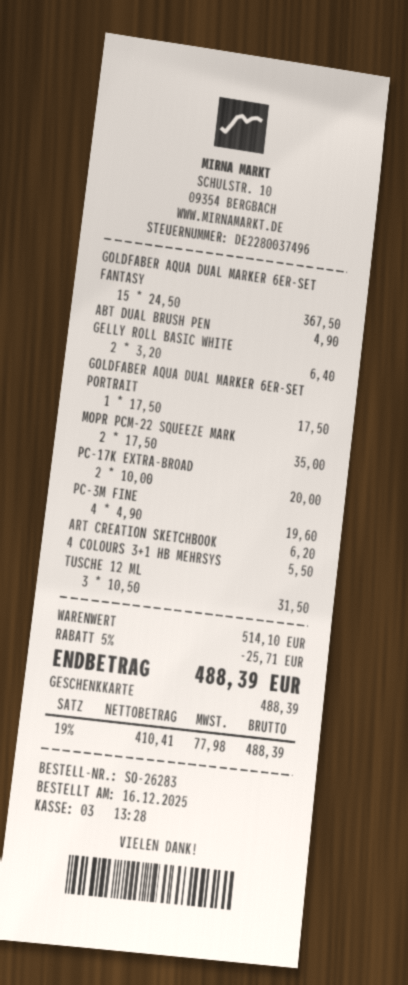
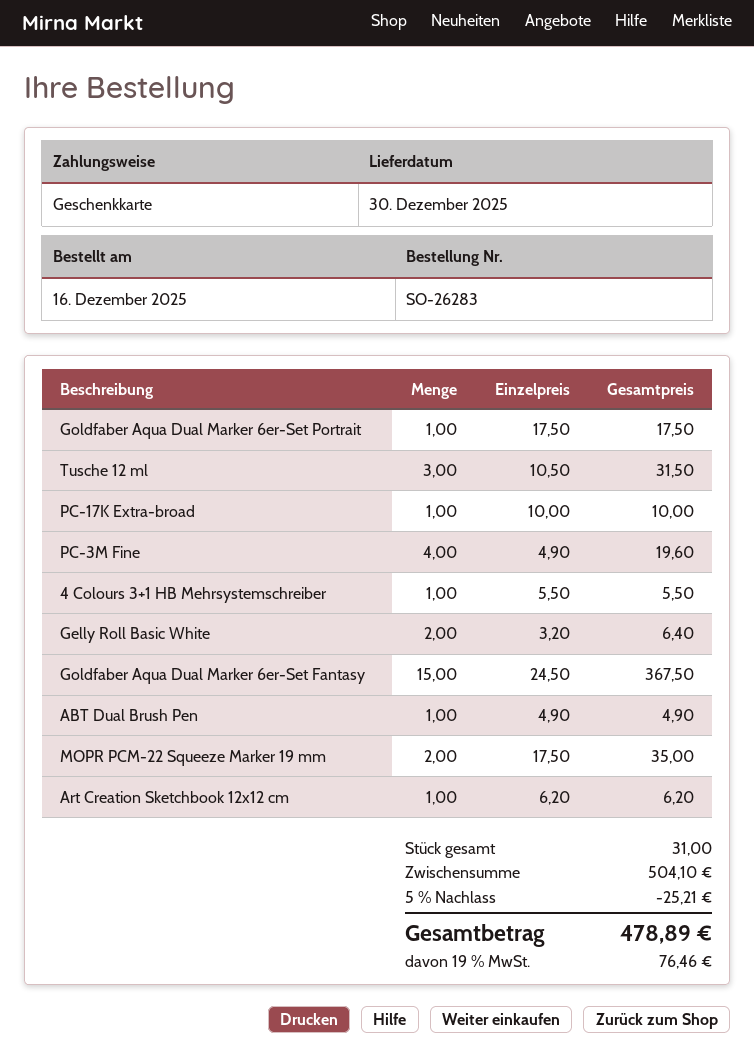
PC-17K EXTRA-BROAD: 2 x 10.00 = 20.00 -> 1 x 10.00 = 10.00
subtotal: 514.10 -> 504.10
discount: 5% = 25.71 -> 5% = 25.21
tax: 19% = 77.98 -> 19% = 76.46
total: 488.39 -> 478.89

